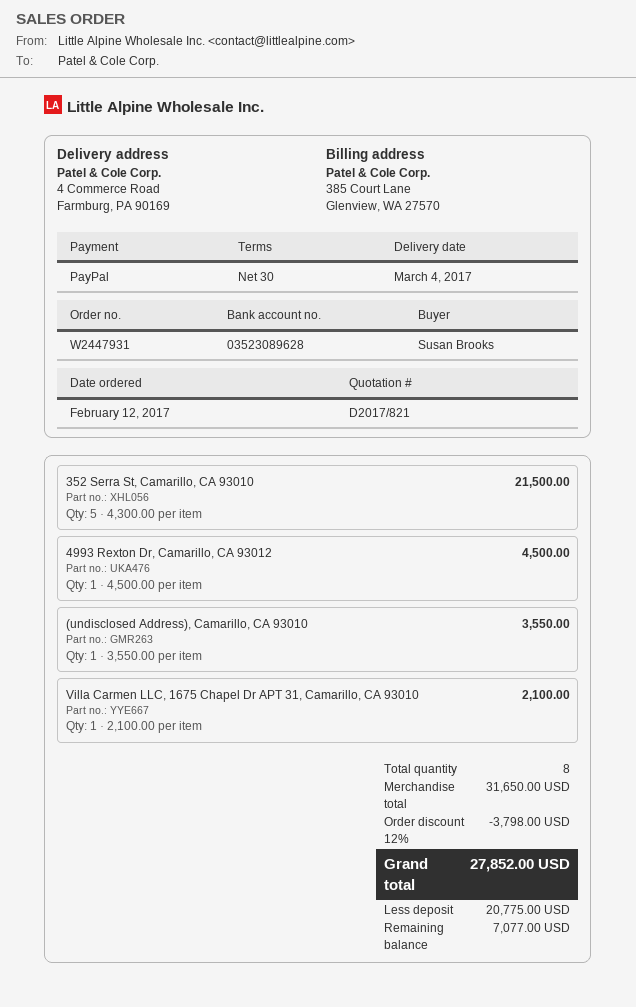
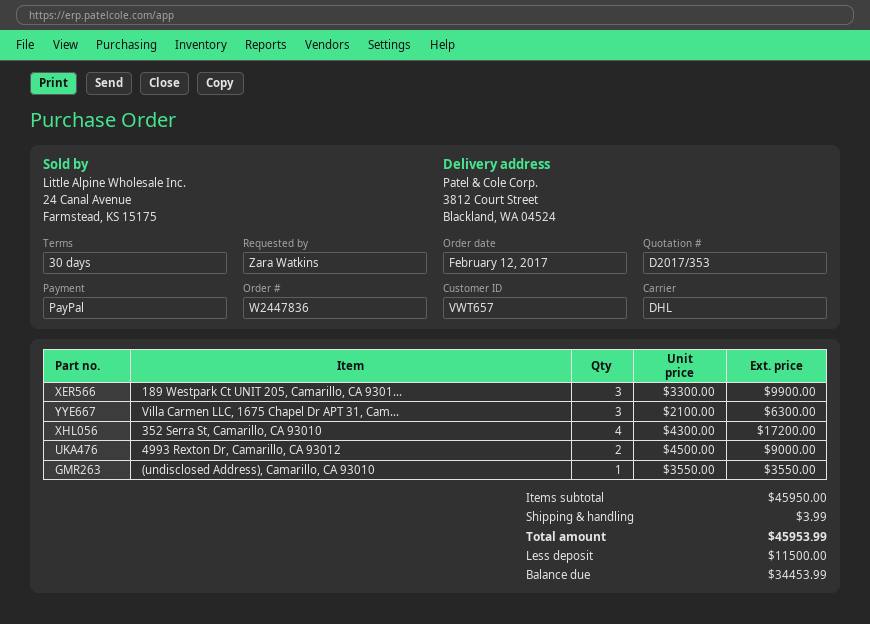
quote number: D2017/821 -> D2017/353
order number: W2447931 -> W2447836
ordered by: Susan Brooks -> Zara Watkins
ship to: 4 Commerce Road, Farmburg, PA 90169 -> 3812 Court Street, Blackland, WA 04524
352 Serra St, Camarillo, CA 93010: 5 x 4300.00 = 21500.00 -> 4 x 4300.00 = 17200.00
4993 Rexton Dr, Camarillo, CA 93012: 1 x 4500.00 = 4500.00 -> 2 x 4500.00 = 9000.00
Villa Carmen LLC, 1675 Chapel Dr APT 31, Camarillo, CA 93010: 1 x 2100.00 = 2100.00 -> 3 x 2100.00 = 6300.00
189 Westpark Ct UNIT 205, Camarillo, CA 9301...: none -> 3 x 3300.00 = 9900.00
subtotal: 31650.00 -> 45950.00
discount: 12% = 3798.00 -> none
shipping: none -> 3.99
total: 27852.00 -> 45953.99
deposit: 20775.00 -> 11500.00
balance: 7077.00 -> 34453.99

